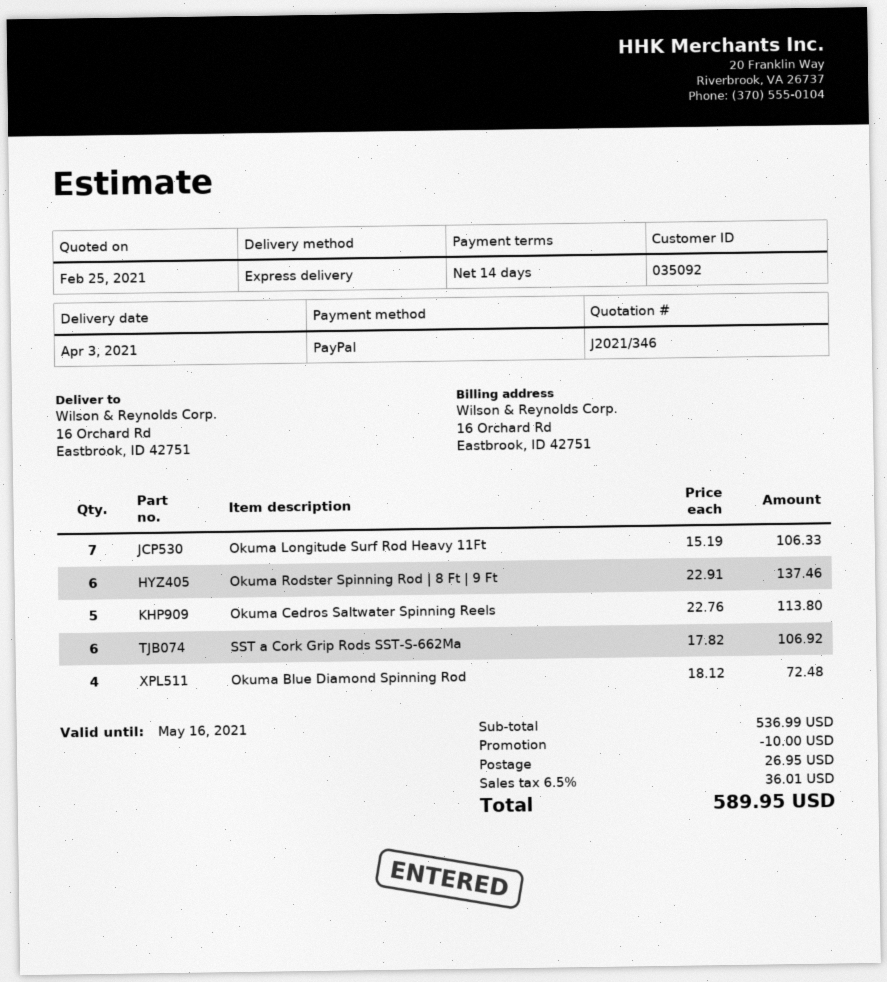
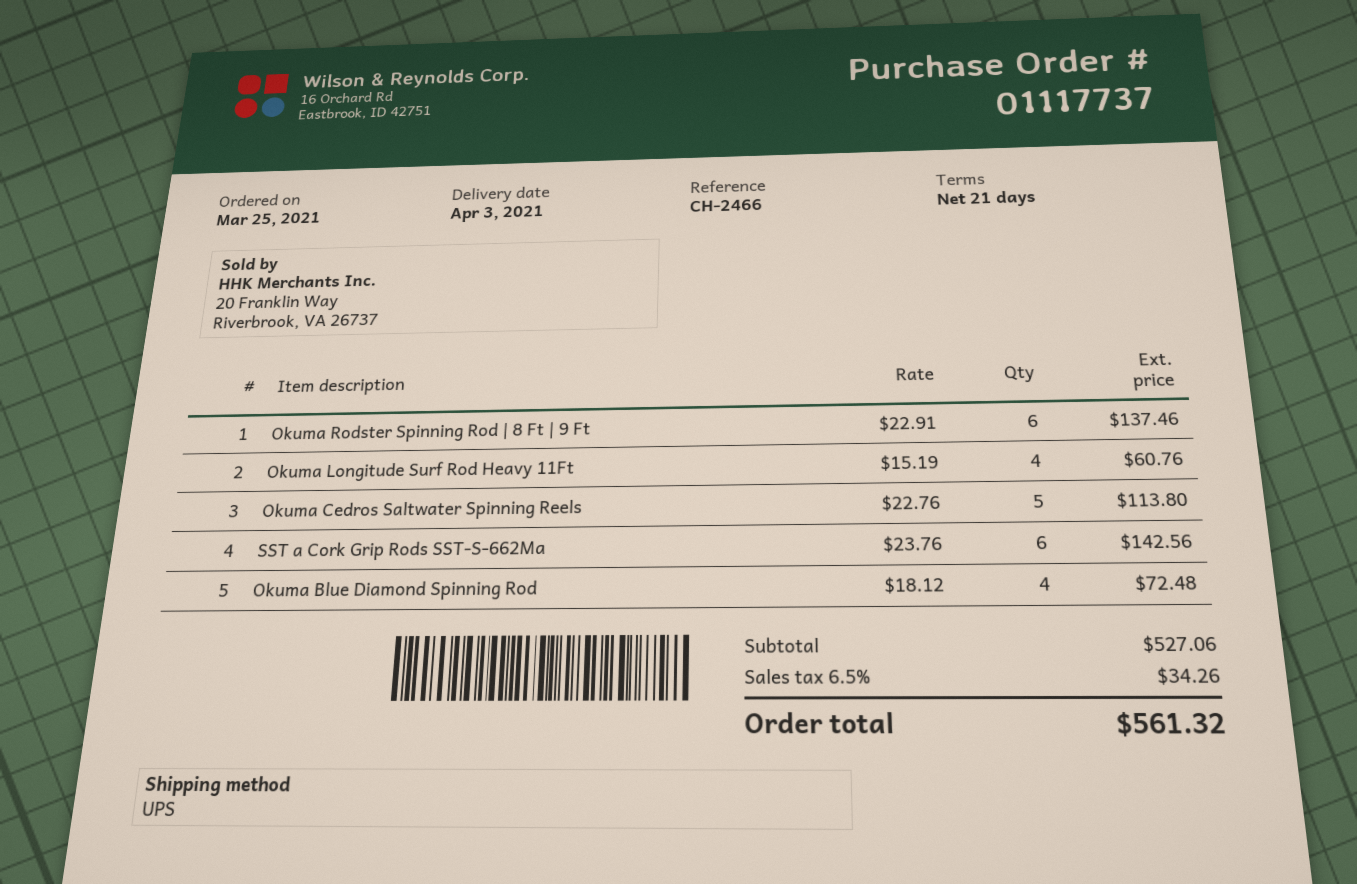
payment terms: 14 days -> 21 days
shipping method: express -> UPS
Okuma Longitude Surf Rod Heavy 11Ft: 7 x 15.19 = 106.33 -> 4 x 15.19 = 60.76
SST a Cork Grip Rods SST-S-662Ma: 6 x 17.82 = 106.92 -> 6 x 23.76 = 142.56
subtotal: 536.99 -> 527.06
discount: 10.00 -> none
shipping: 26.95 -> none
tax: 6.5% = 36.01 -> 6.5% = 34.26
total: 589.95 -> 561.32

